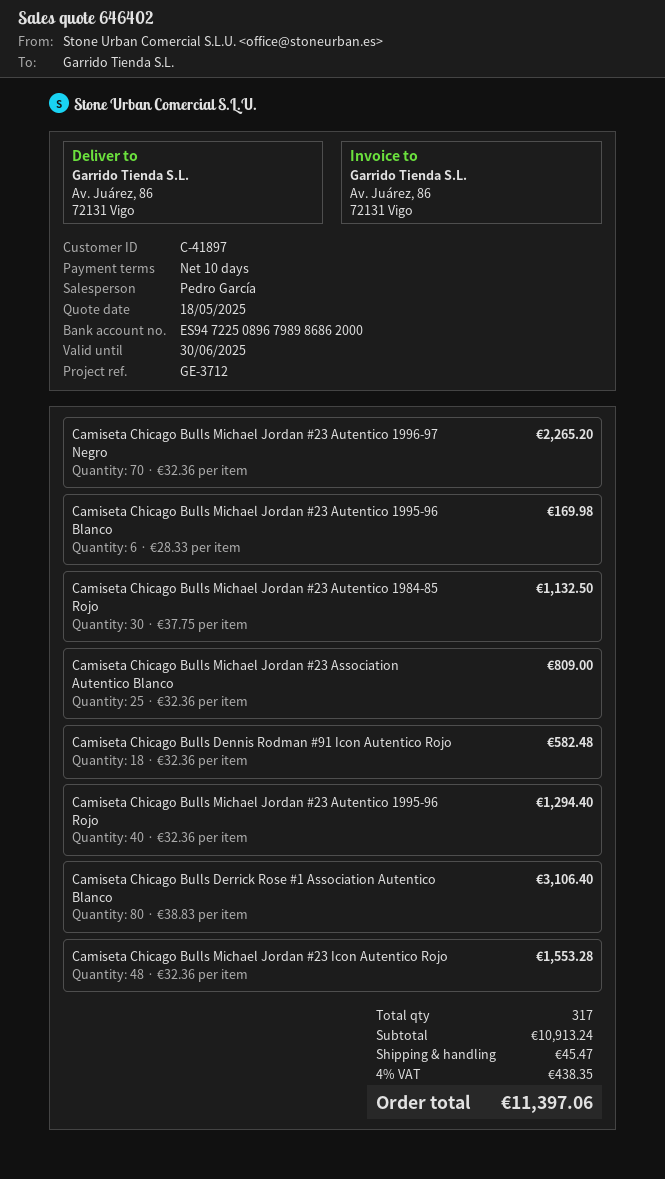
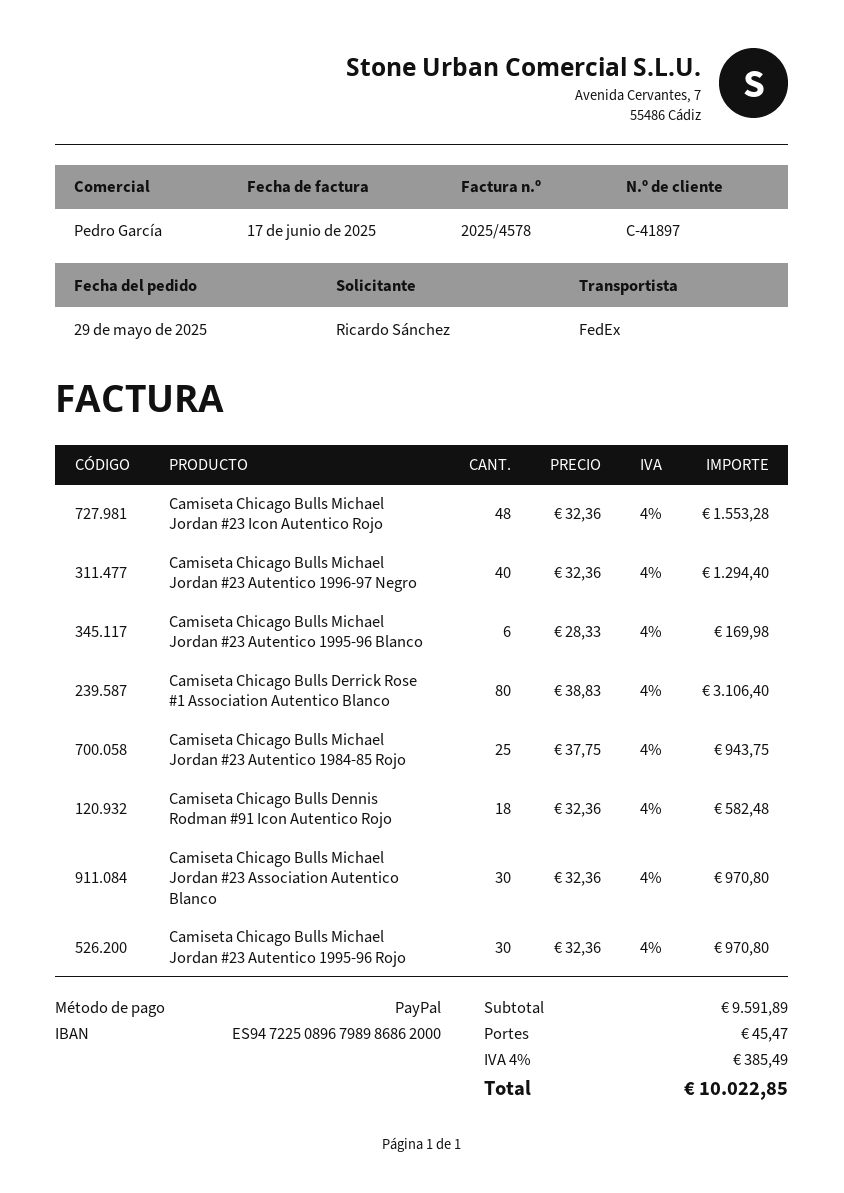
Camiseta Chicago Bulls Michael Jordan #23 Autentico 1996-97 Negro: 70 x 32.36 = 2265.20 -> 40 x 32.36 = 1294.40
Camiseta Chicago Bulls Michael Jordan #23 Autentico 1984-85 Rojo: 30 x 37.75 = 1132.50 -> 25 x 37.75 = 943.75
Camiseta Chicago Bulls Michael Jordan #23 Association Autentico Blanco: 25 x 32.36 = 809.00 -> 30 x 32.36 = 970.80
Camiseta Chicago Bulls Michael Jordan #23 Autentico 1995-96 Rojo: 40 x 32.36 = 1294.40 -> 30 x 32.36 = 970.80
subtotal: 10913.24 -> 9591.89
tax: 4% = 438.35 -> 4% = 385.49
total: 11397.06 -> 10022.85

